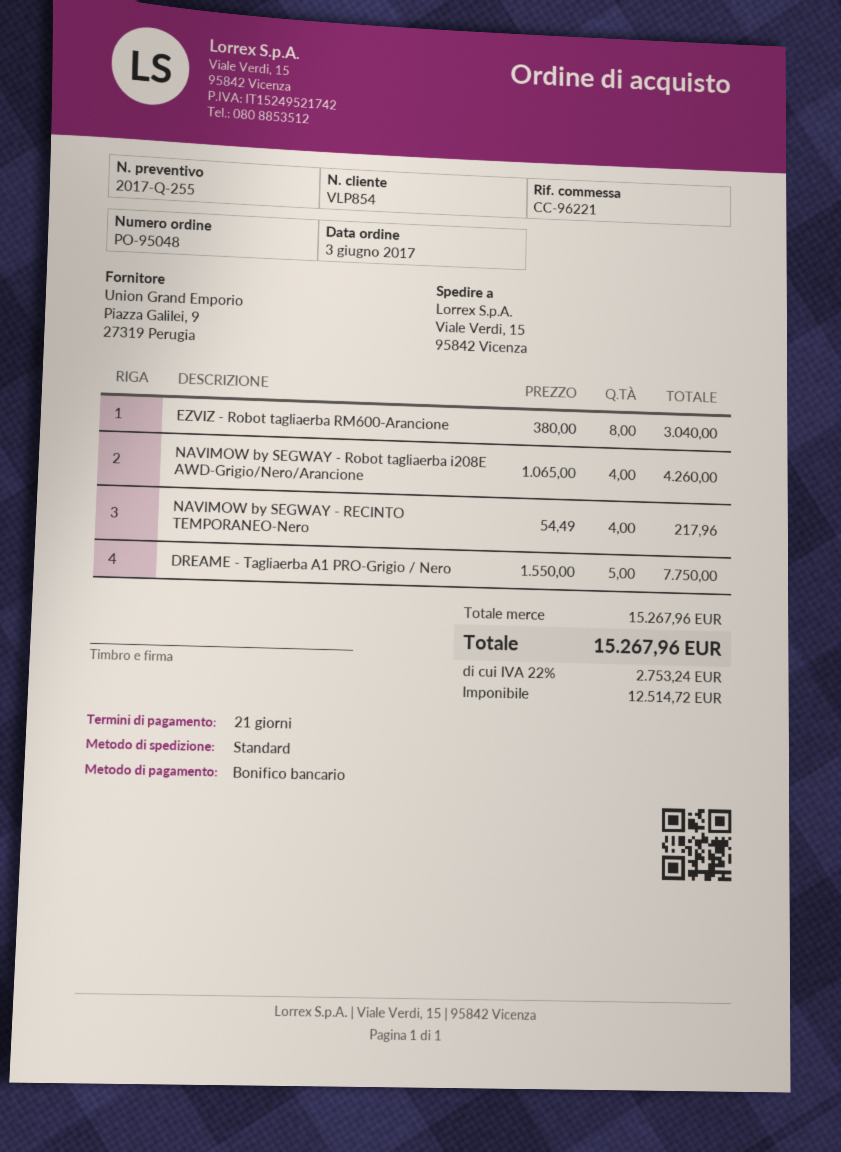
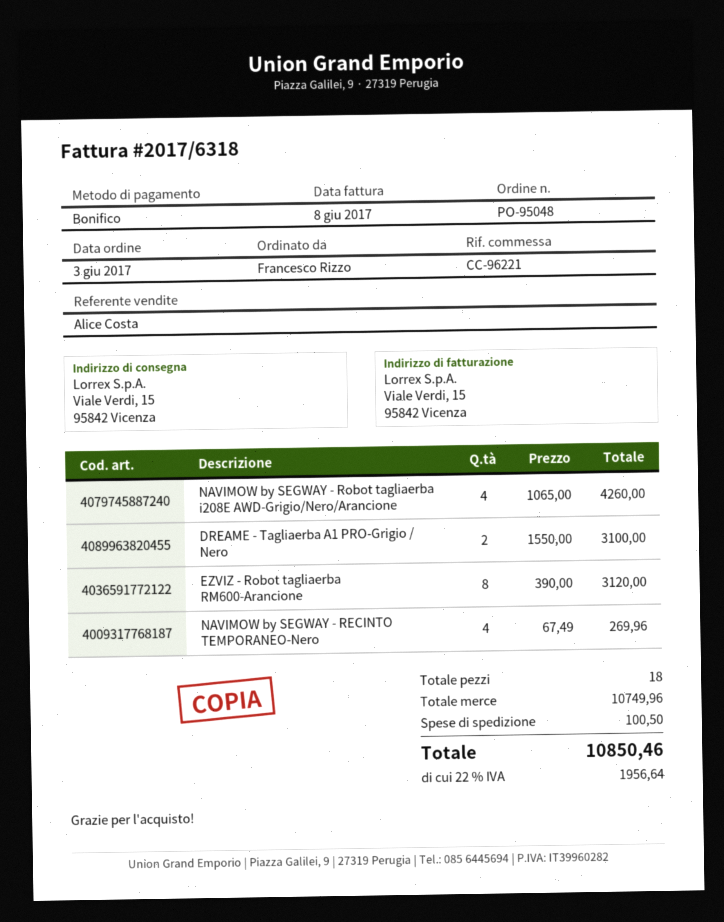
EZVIZ - Robot tagliaerba RM600-Arancione: 8 x 380.00 = 3040.00 -> 8 x 390.00 = 3120.00
NAVIMOW by SEGWAY - RECINTO TEMPORANEO-Nero: 4 x 54.49 = 217.96 -> 4 x 67.49 = 269.96
DREAME - Tagliaerba A1 PRO-Grigio / Nero: 5 x 1550.00 = 7750.00 -> 2 x 1550.00 = 3100.00
subtotal: 15267.96 -> 10749.96
shipping: none -> 100.50
tax: 22% = 2753.24 -> 22% = 1956.64
total: 15267.96 -> 10850.46

